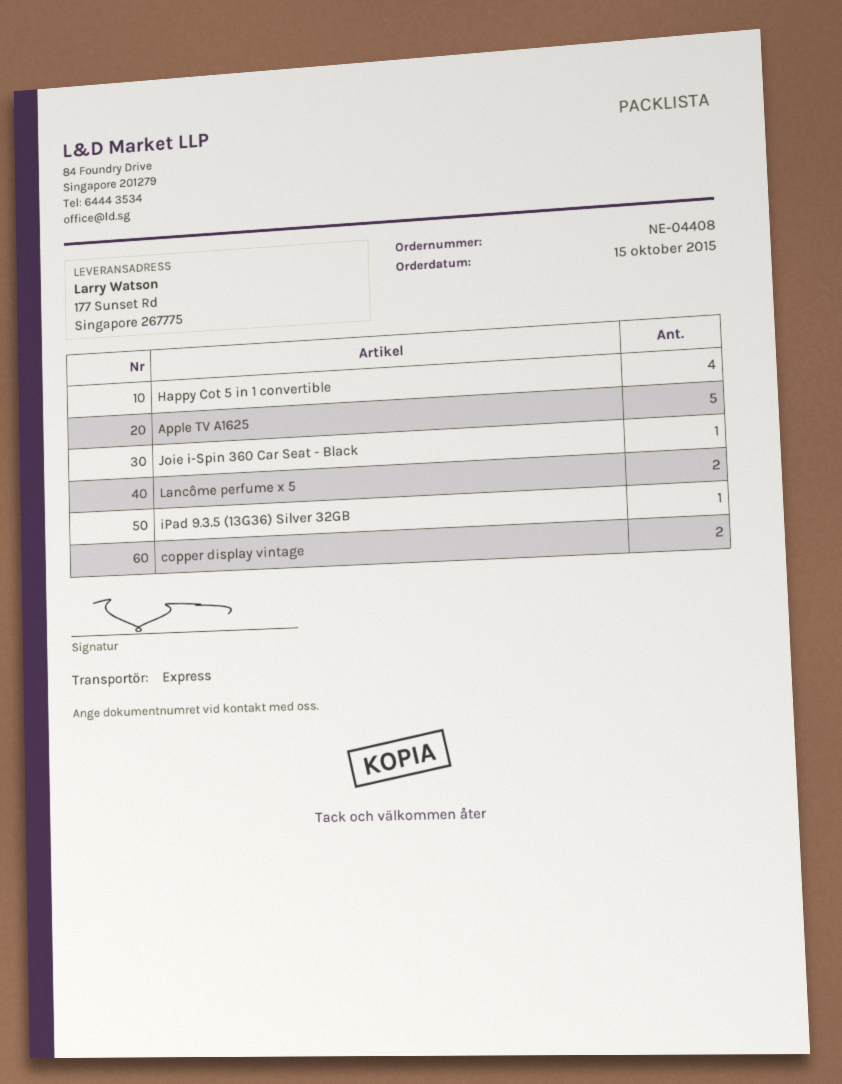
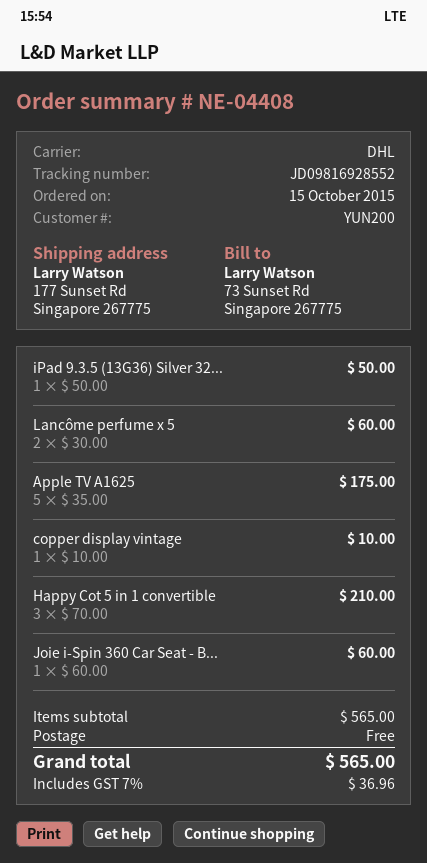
shipping method: express -> DHL
Happy Cot 5 in 1 convertible: 4 -> 3
copper display vintage: 2 -> 1

